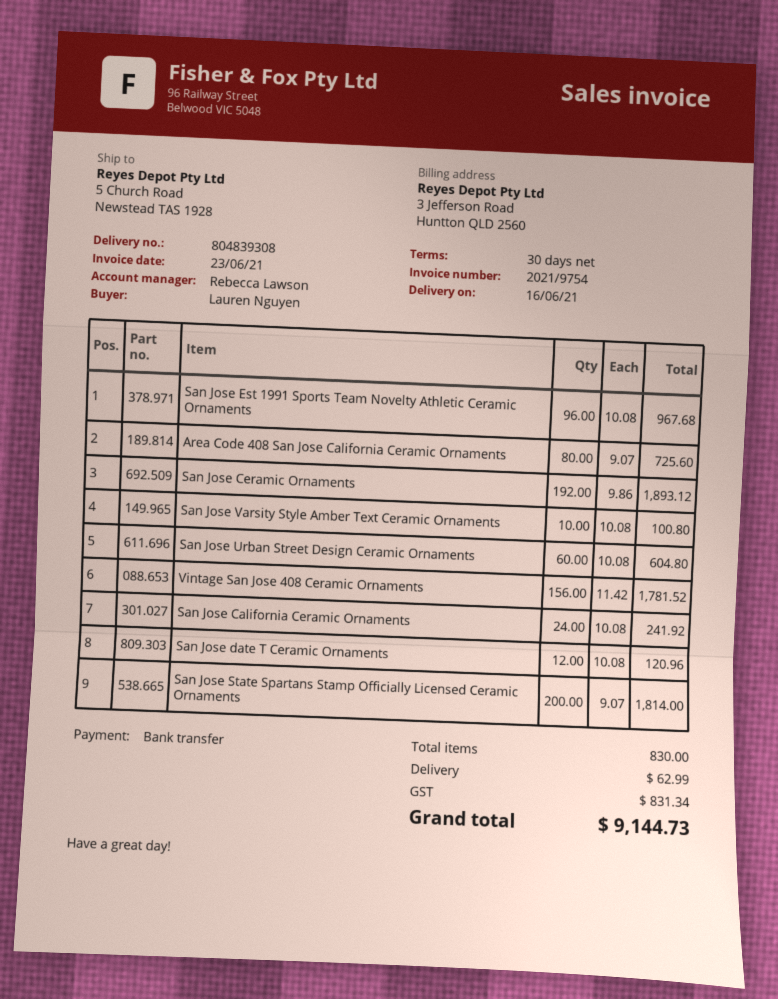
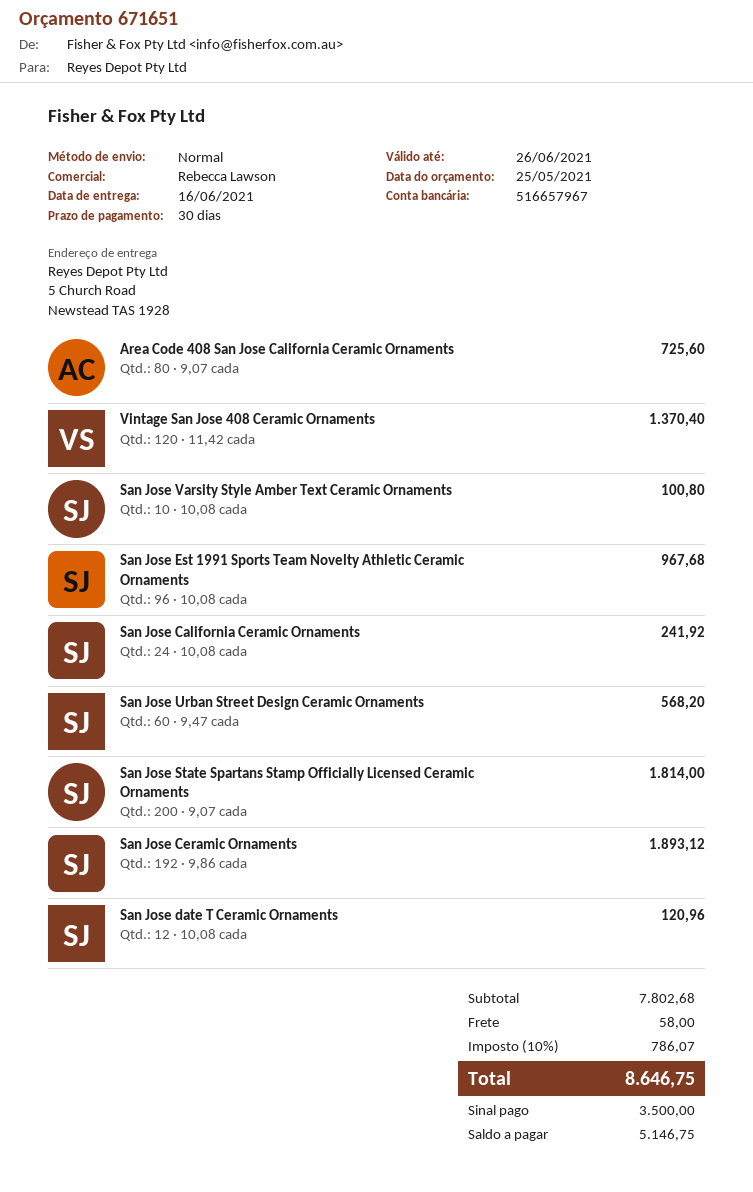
San Jose Urban Street Design Ceramic Ornaments: 60 x 10.08 = 604.80 -> 60 x 9.47 = 568.20
Vintage San Jose 408 Ceramic Ornaments: 156 x 11.42 = 1781.52 -> 120 x 11.42 = 1370.40
shipping: 62.99 -> 58.00
tax: 831.34 -> 786.07
total: 9144.73 -> 8646.75

